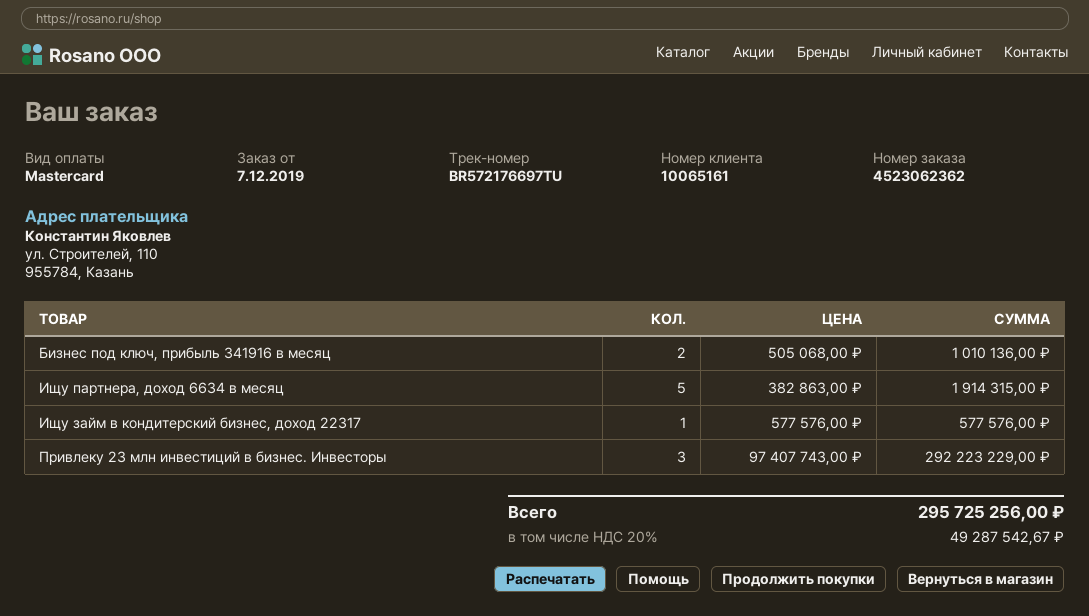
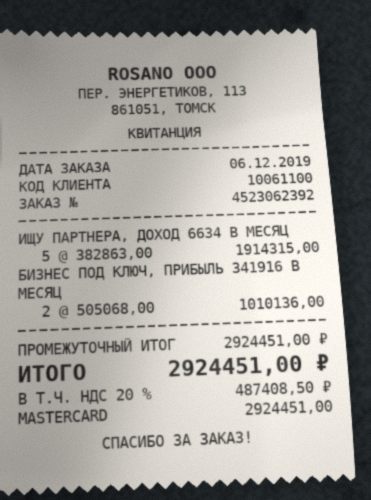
order number: 4523062362 -> 4523062392
order date: 2019-12-07 -> 2019-12-06
customer number: 10065161 -> 10061100
Ищу займ в кондитерский бизнес, доход 22317: 1 x 577576.00 = 577576.00 -> none
Привлеку 23 млн инвестиций в бизнес. Инвесторы: 3 x 97407743.00 = 292223229.00 -> none
tax: 20% = 49287542.67 -> 20% = 487408.50
total: 295725256.00 -> 2924451.00

